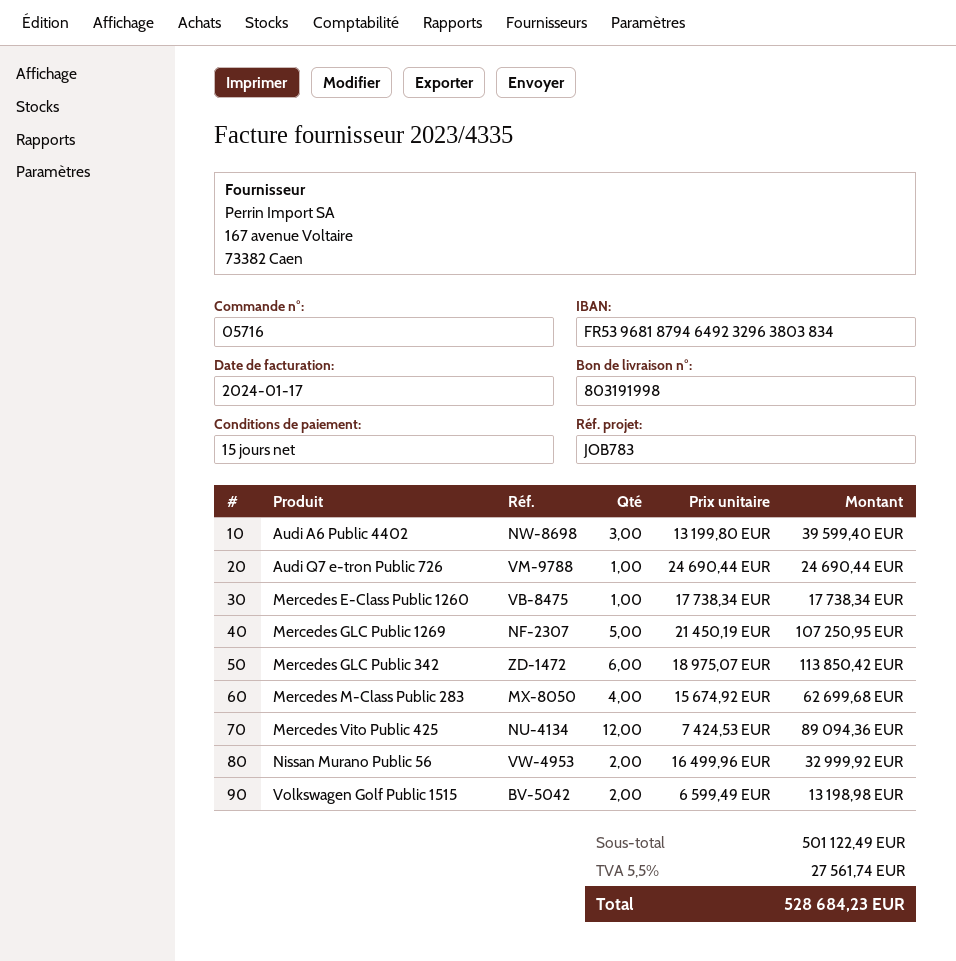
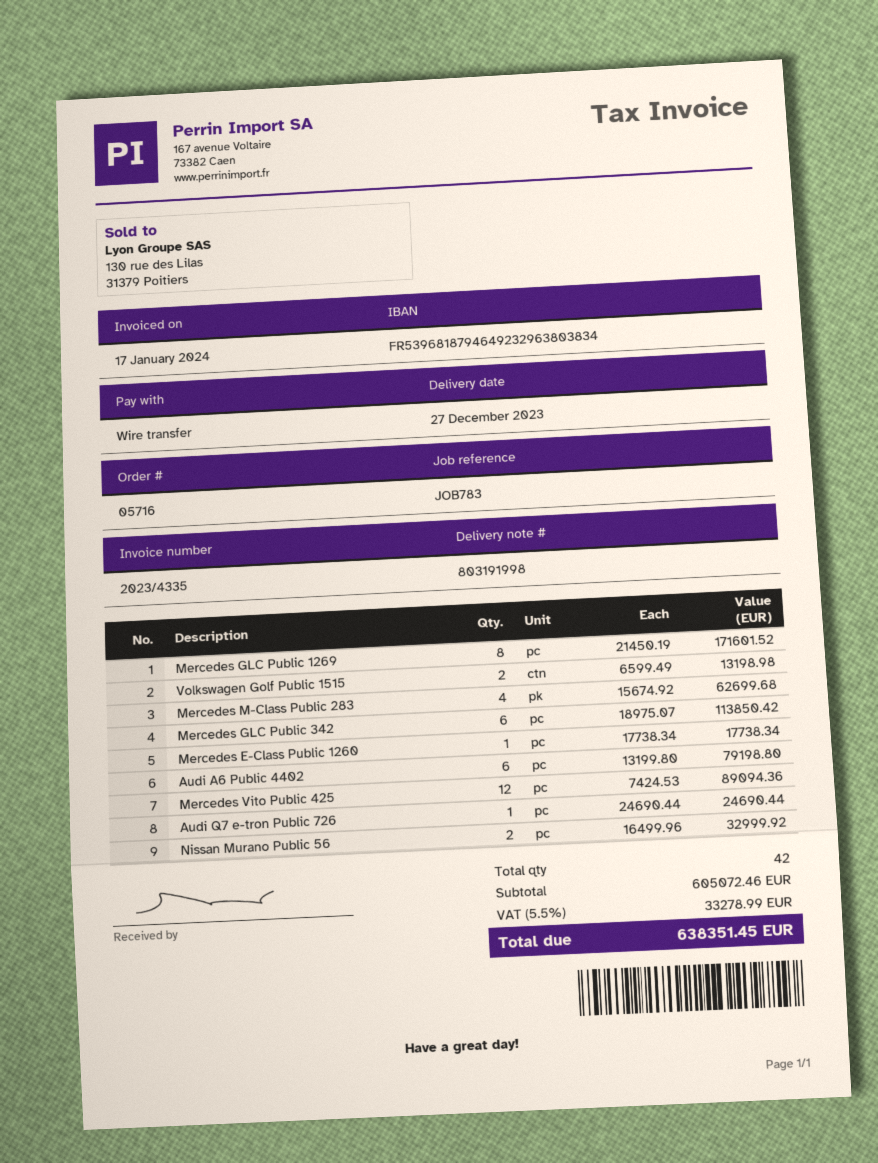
Audi A6 Public 4402: 3 x 13199.80 = 39599.40 -> 6 x 13199.80 = 79198.80
Mercedes GLC Public 1269: 5 x 21450.19 = 107250.95 -> 8 x 21450.19 = 171601.52
subtotal: 501122.49 -> 605072.46
tax: 5.5% = 27561.74 -> 5.5% = 33278.99
total: 528684.23 -> 638351.45

